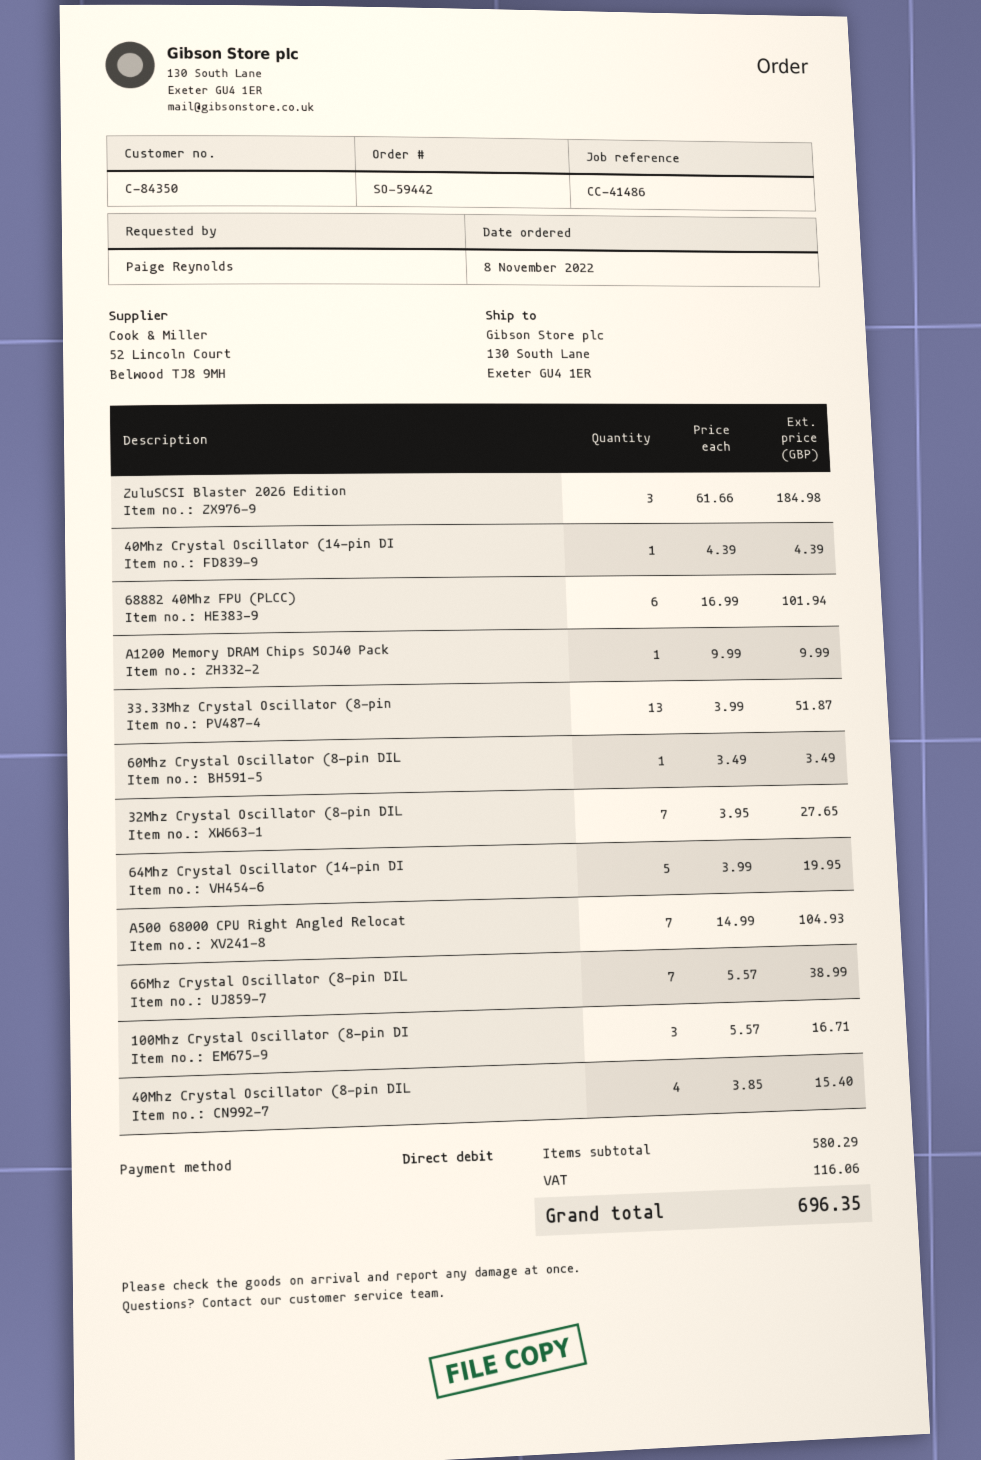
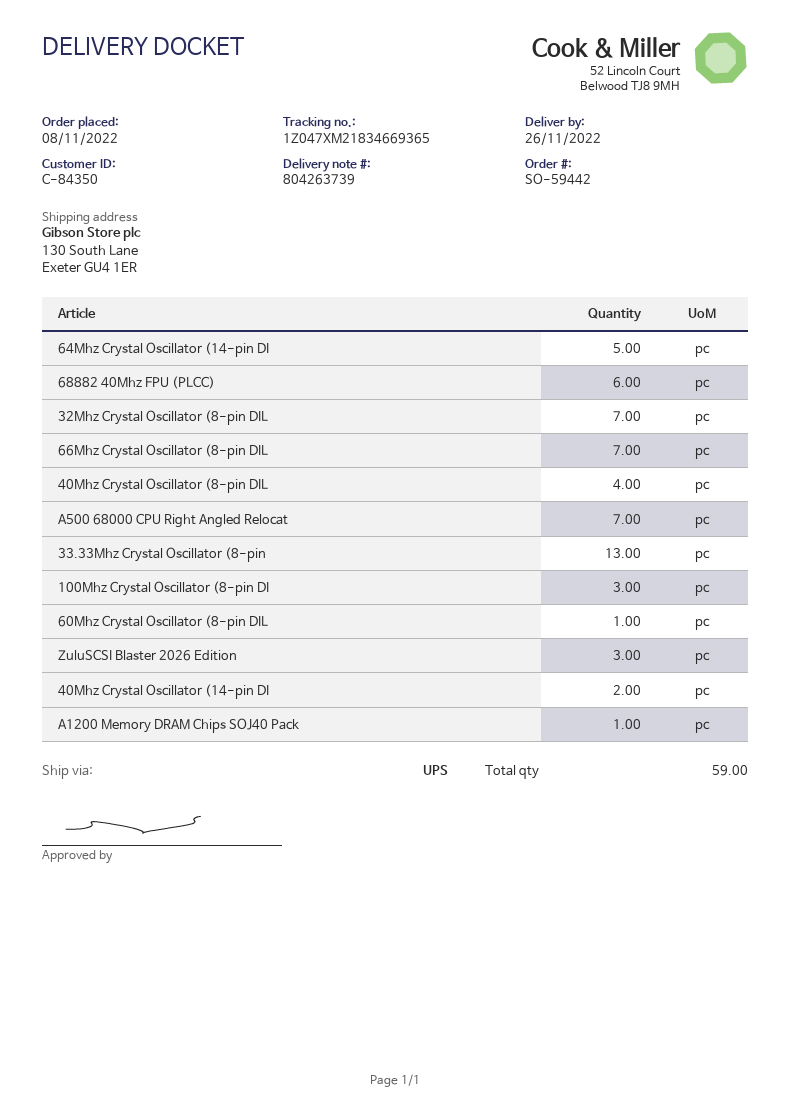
40Mhz Crystal Oscillator (14-pin DI: 1 -> 2

